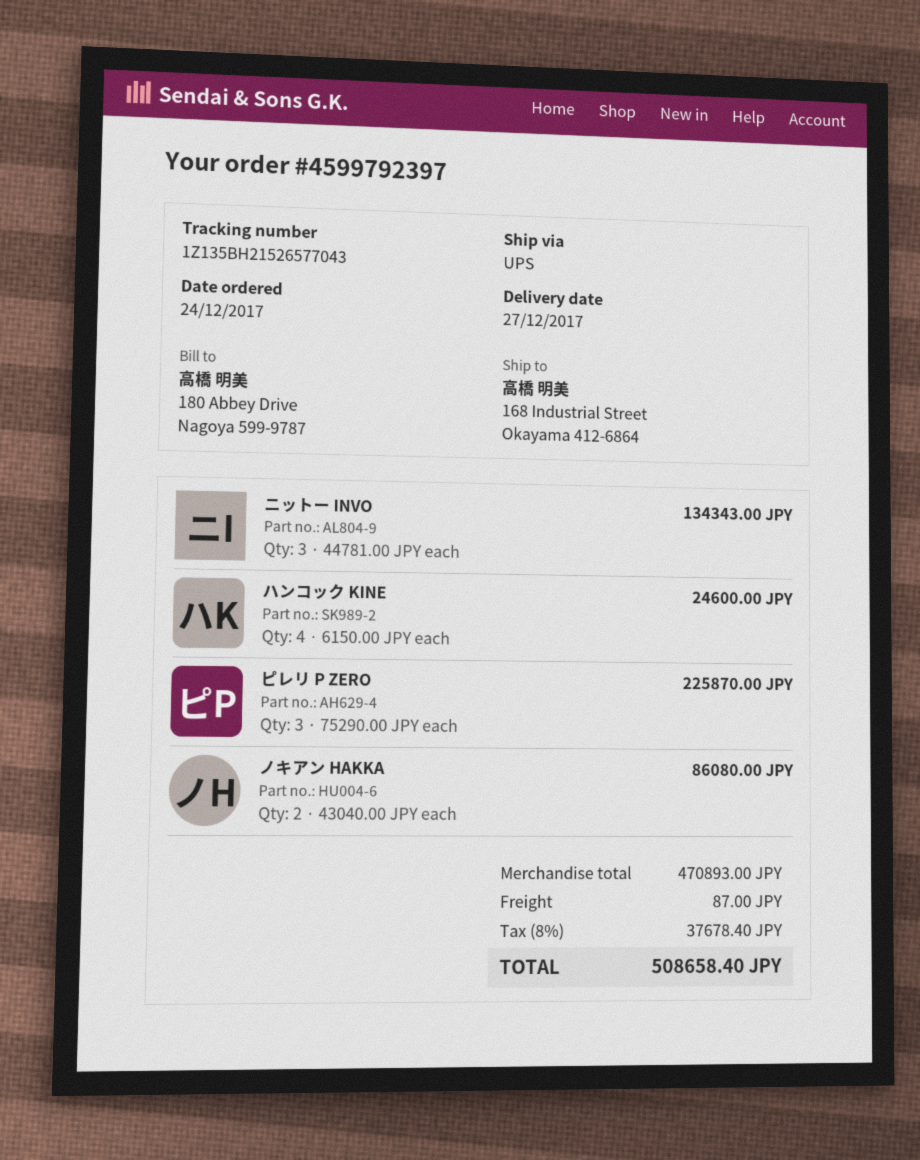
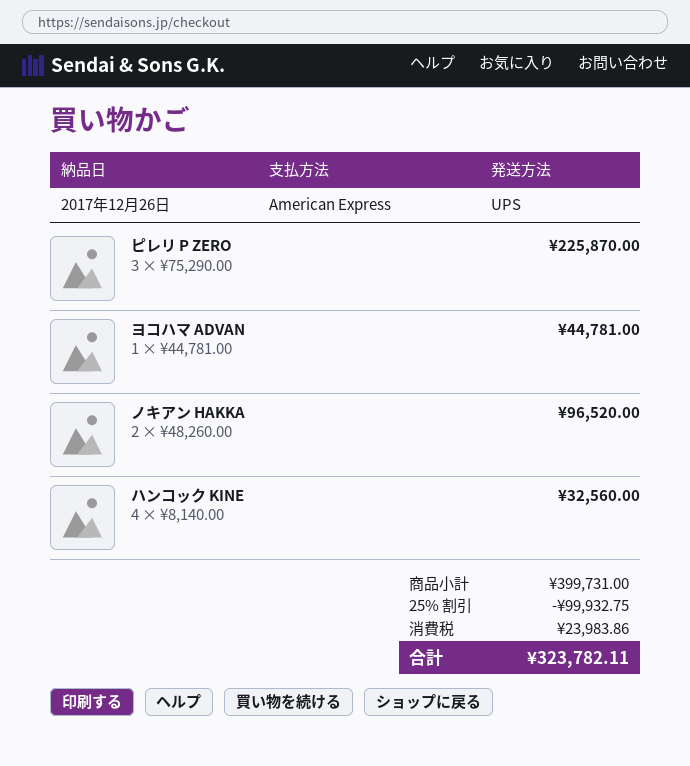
delivery date: 2017-12-27 -> 2017-12-26
ニットー INVO: 3 x 44781.00 = 134343.00 -> none
ハンコック KINE: 4 x 6150.00 = 24600.00 -> 4 x 8140.00 = 32560.00
ノキアン HAKKA: 2 x 43040.00 = 86080.00 -> 2 x 48260.00 = 96520.00
ヨコハマ ADVAN: none -> 1 x 44781.00 = 44781.00
subtotal: 470893.00 -> 399731.00
discount: none -> 25% = 99932.75
shipping: 87.00 -> none
tax: 37678.40 -> 23983.86
total: 508658.40 -> 323782.11

